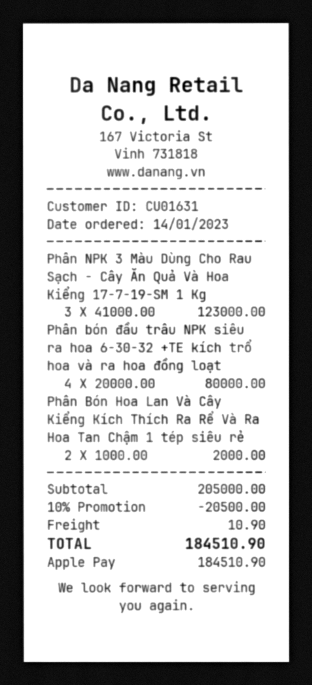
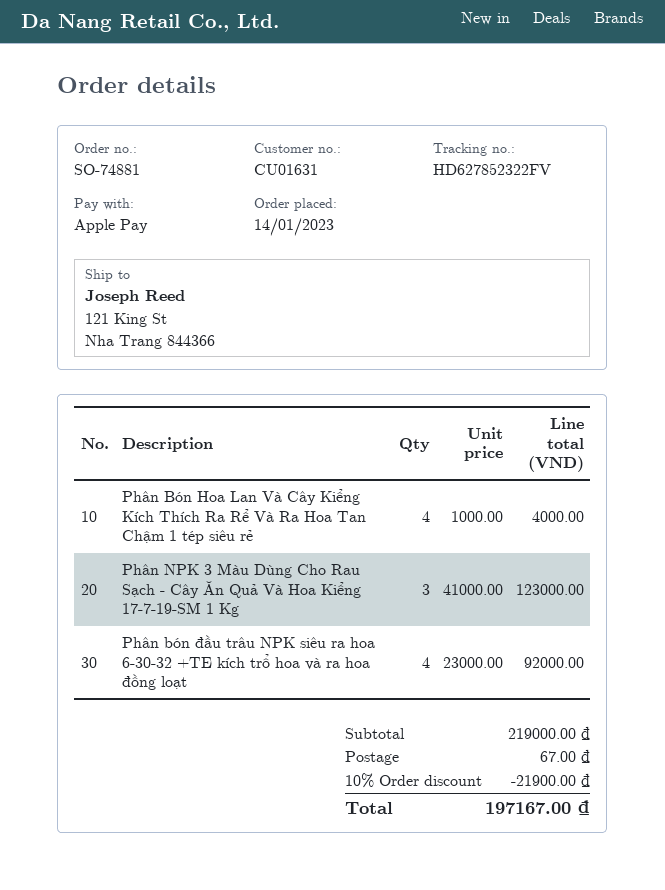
Phân bón đầu trâu NPK siêu ra hoa 6-30-32 +TE kích trổ hoa và ra hoa đồng loạt: 4 x 20000.00 = 80000.00 -> 4 x 23000.00 = 92000.00
Phân Bón Hoa Lan Và Cây Kiểng Kích Thích Ra Rể Và Ra Hoa Tan Chậm 1 tép siêu rẻ: 2 x 1000.00 = 2000.00 -> 4 x 1000.00 = 4000.00
subtotal: 205000.00 -> 219000.00
discount: 10% = 20500.00 -> 10% = 21900.00
shipping: 10.90 -> 67.00
total: 184510.90 -> 197167.00

